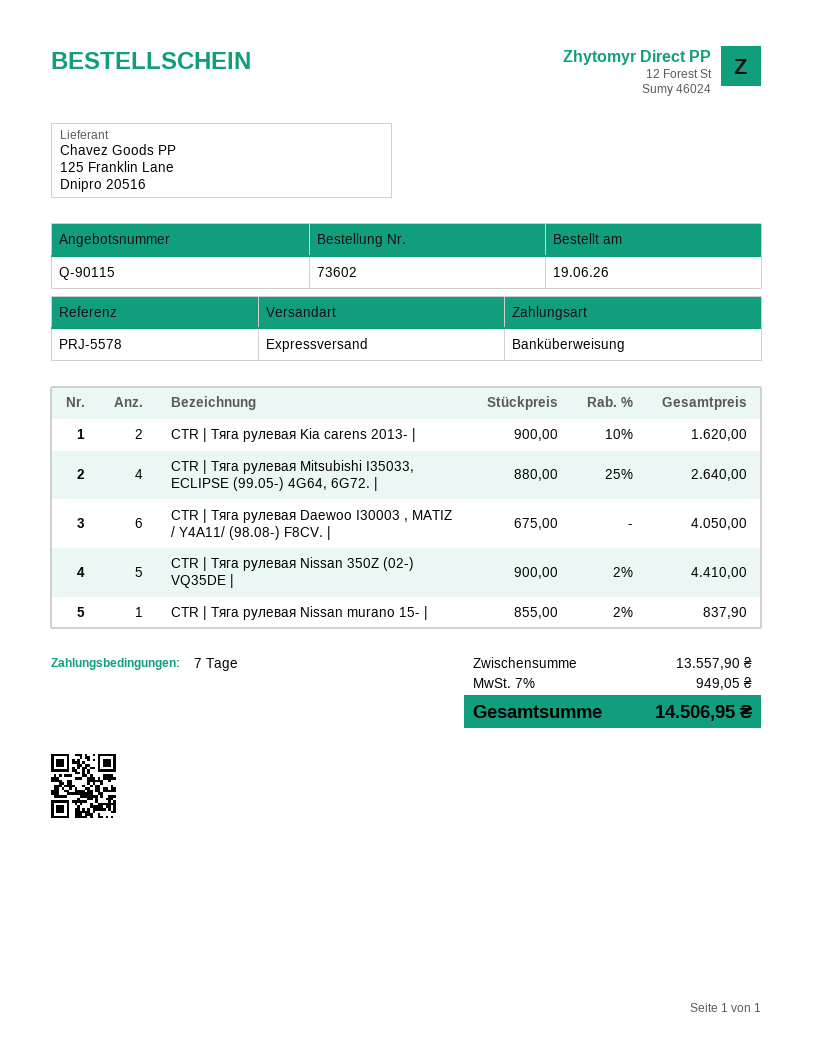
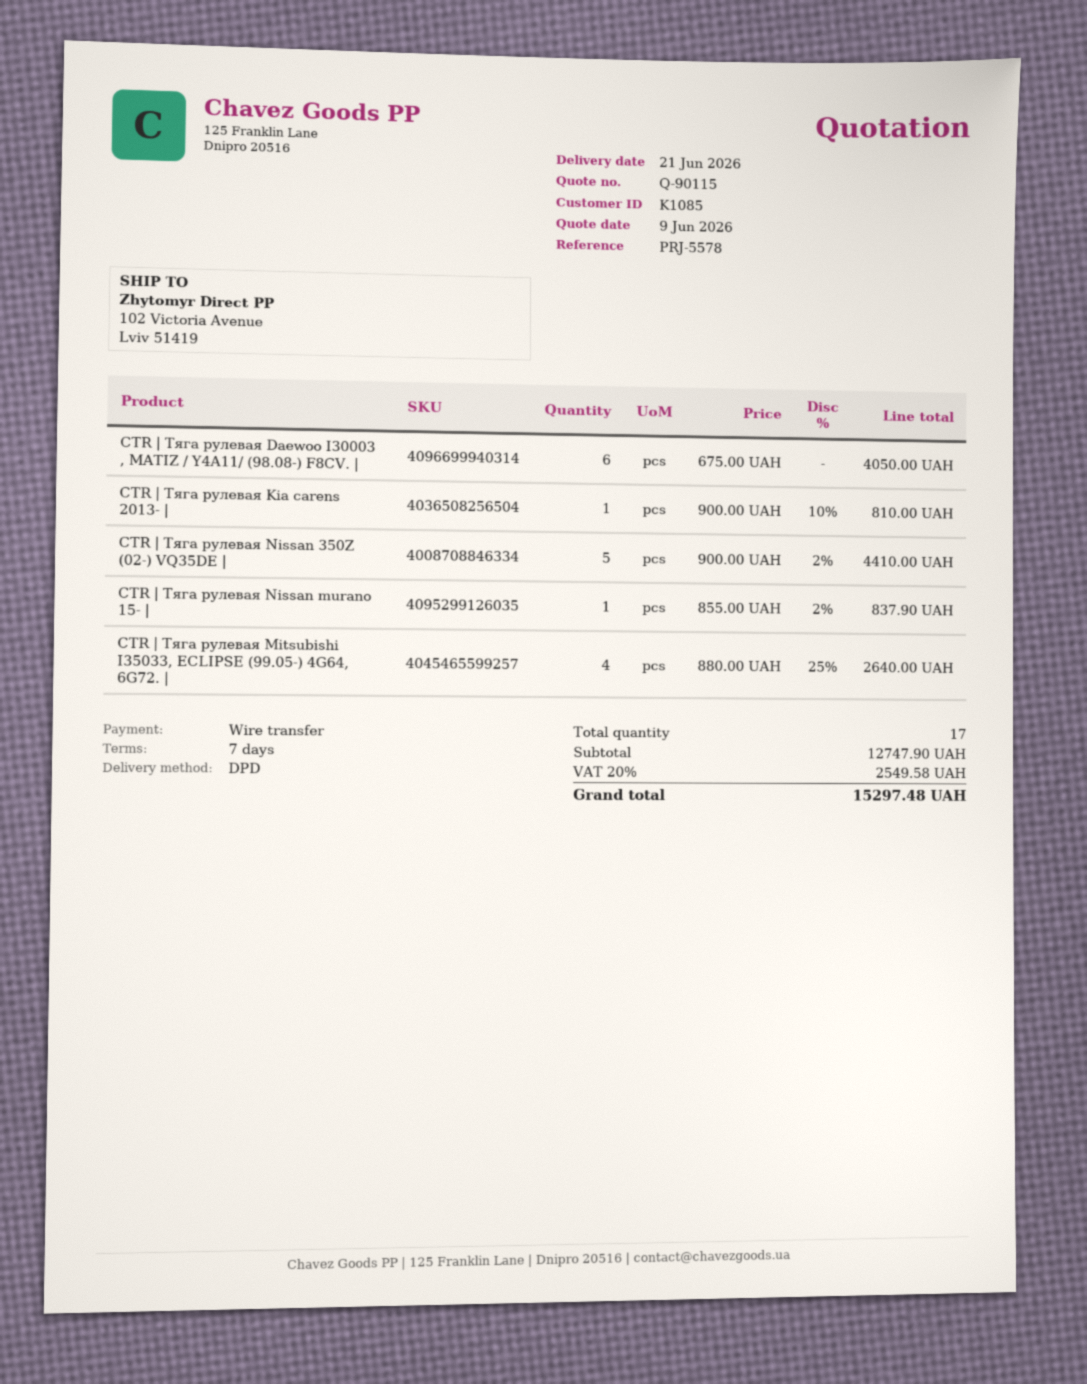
shipping method: express -> DPD
CTR | Тяга рулевая Kia carens 2013- |: 2 x 900.00 - 10% = 1620.00 -> 1 x 900.00 - 10% = 810.00
subtotal: 13557.90 -> 12747.90
tax: 7% = 949.05 -> 20% = 2549.58
total: 14506.95 -> 15297.48

